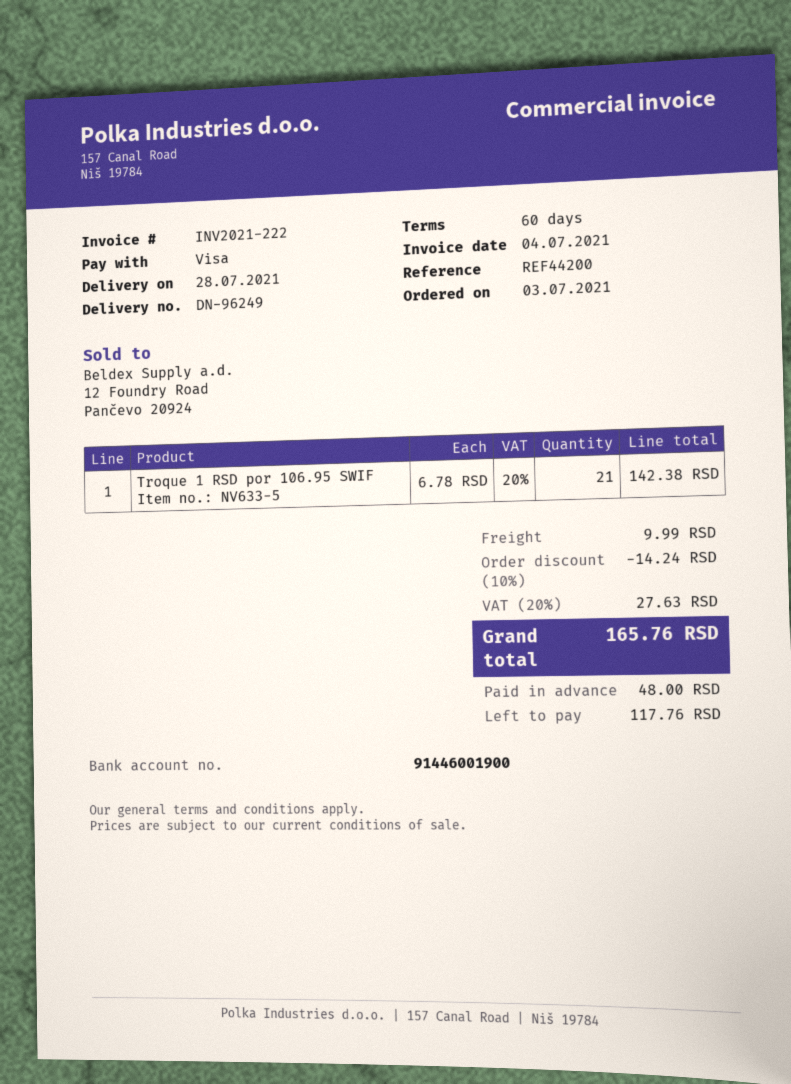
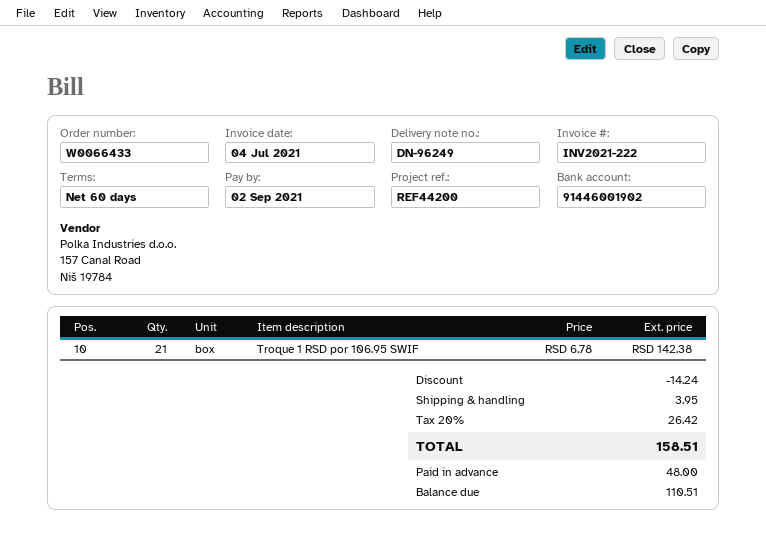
bank account: 91446001900 -> 91446001902
shipping: 9.99 -> 3.95
tax: 20% = 27.63 -> 20% = 26.42
total: 165.76 -> 158.51
balance: 117.76 -> 110.51

